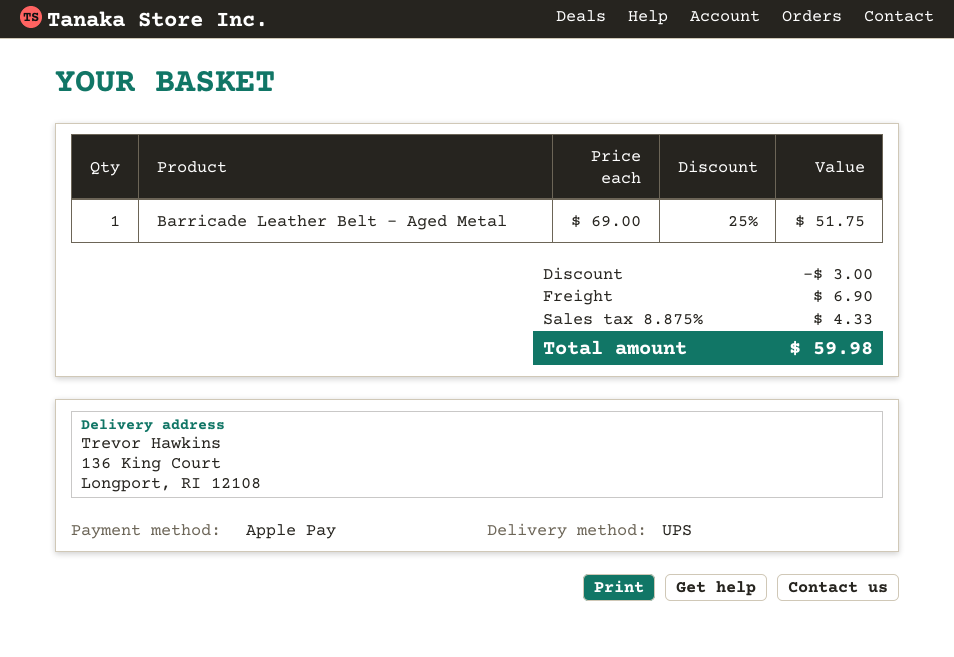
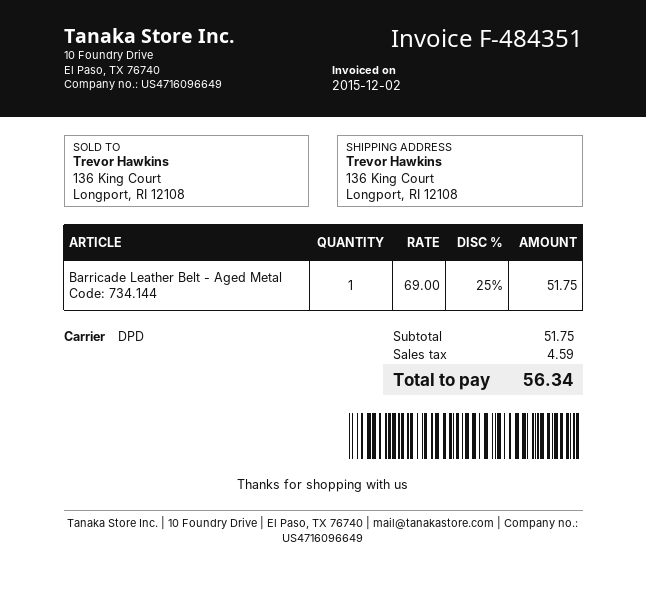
shipping method: UPS -> DPD
discount: 3.00 -> none
shipping: 6.90 -> none
tax: 4.33 -> 4.59
total: 59.98 -> 56.34

